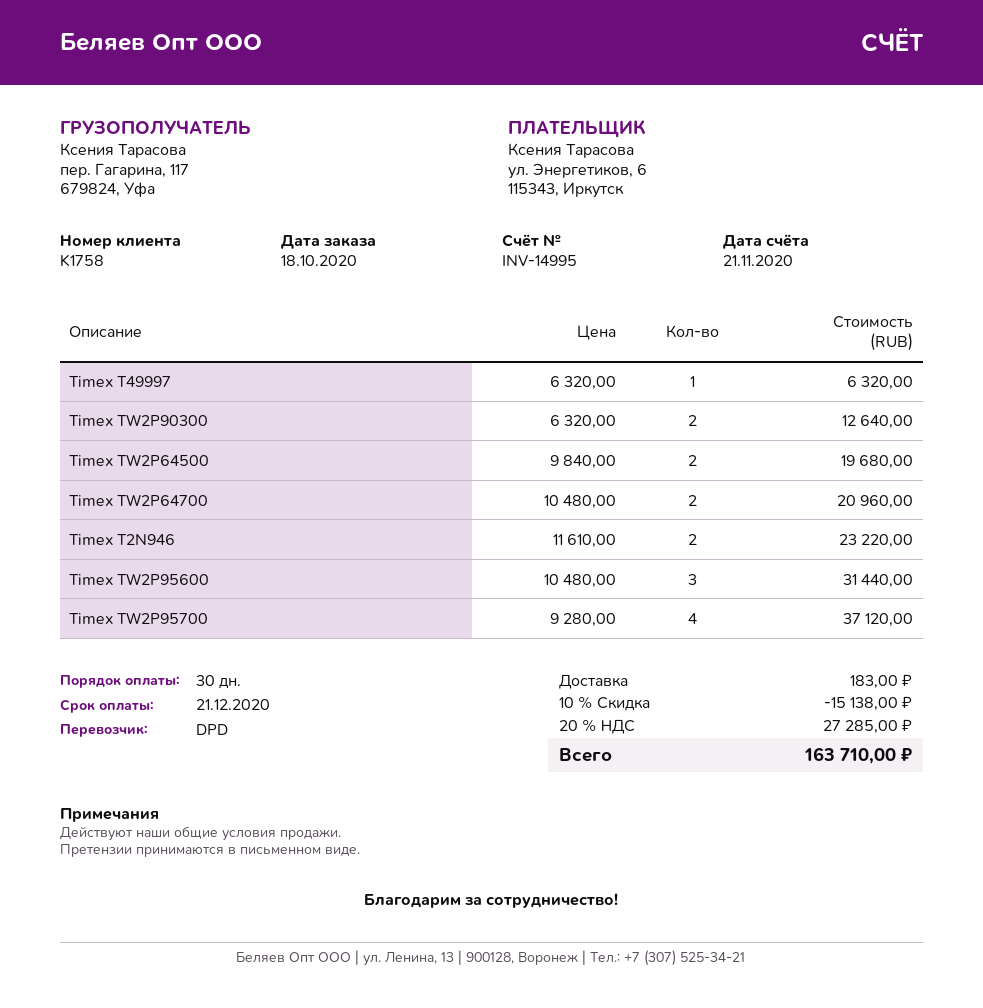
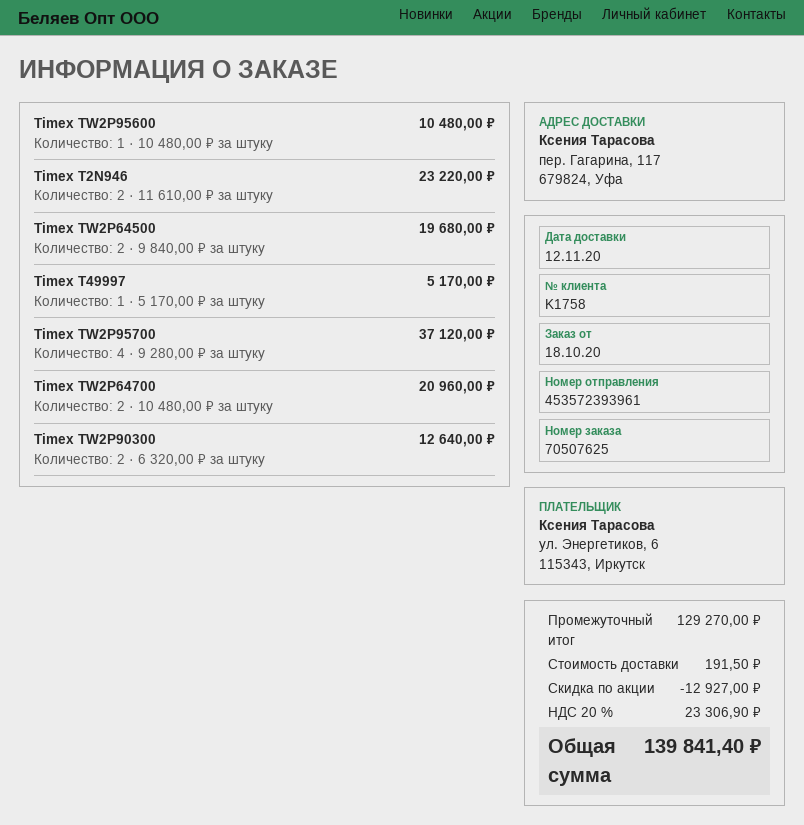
Timex T49997: 1 x 6320.00 = 6320.00 -> 1 x 5170.00 = 5170.00
Timex TW2P95600: 3 x 10480.00 = 31440.00 -> 1 x 10480.00 = 10480.00
discount: 15138.00 -> 12927.00
shipping: 183.00 -> 191.50
tax: 20% = 27285.00 -> 20% = 23306.90
total: 163710.00 -> 139841.40

